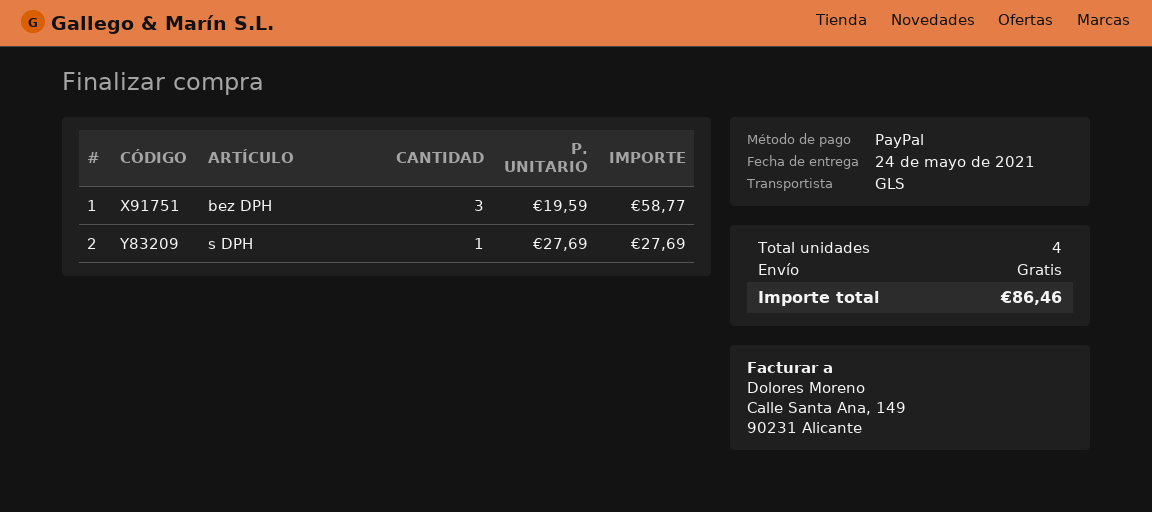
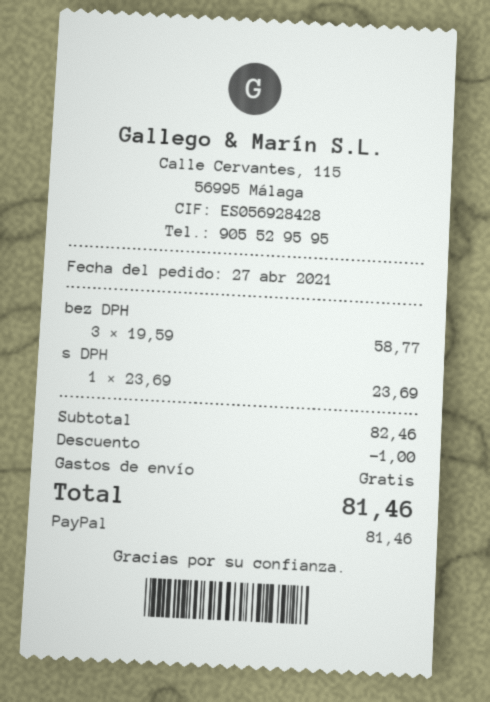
s DPH: 1 x 27.69 = 27.69 -> 1 x 23.69 = 23.69
discount: none -> 1.00
total: 86.46 -> 81.46

